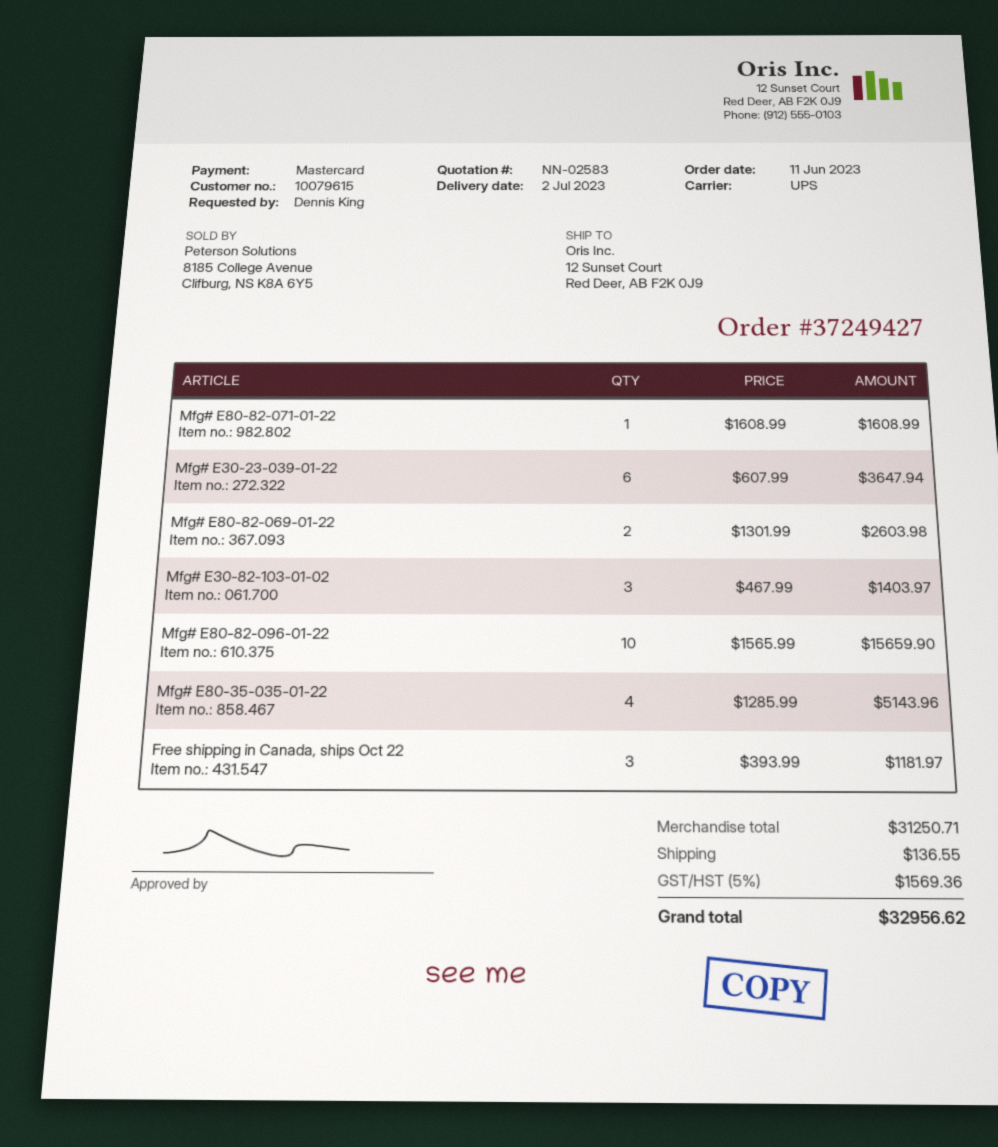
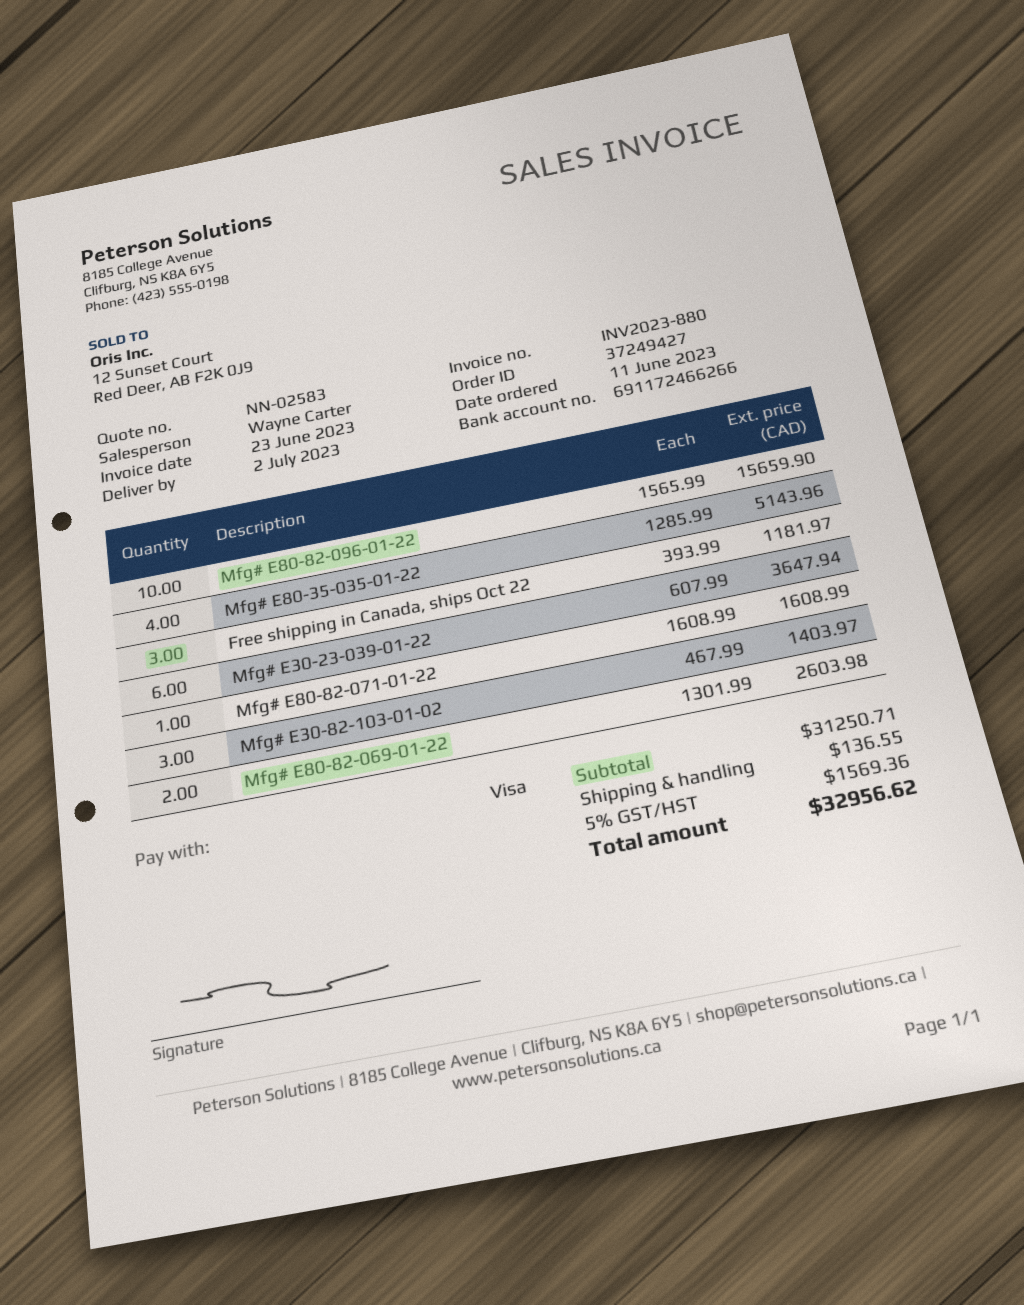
payment method: Mastercard -> Visa

